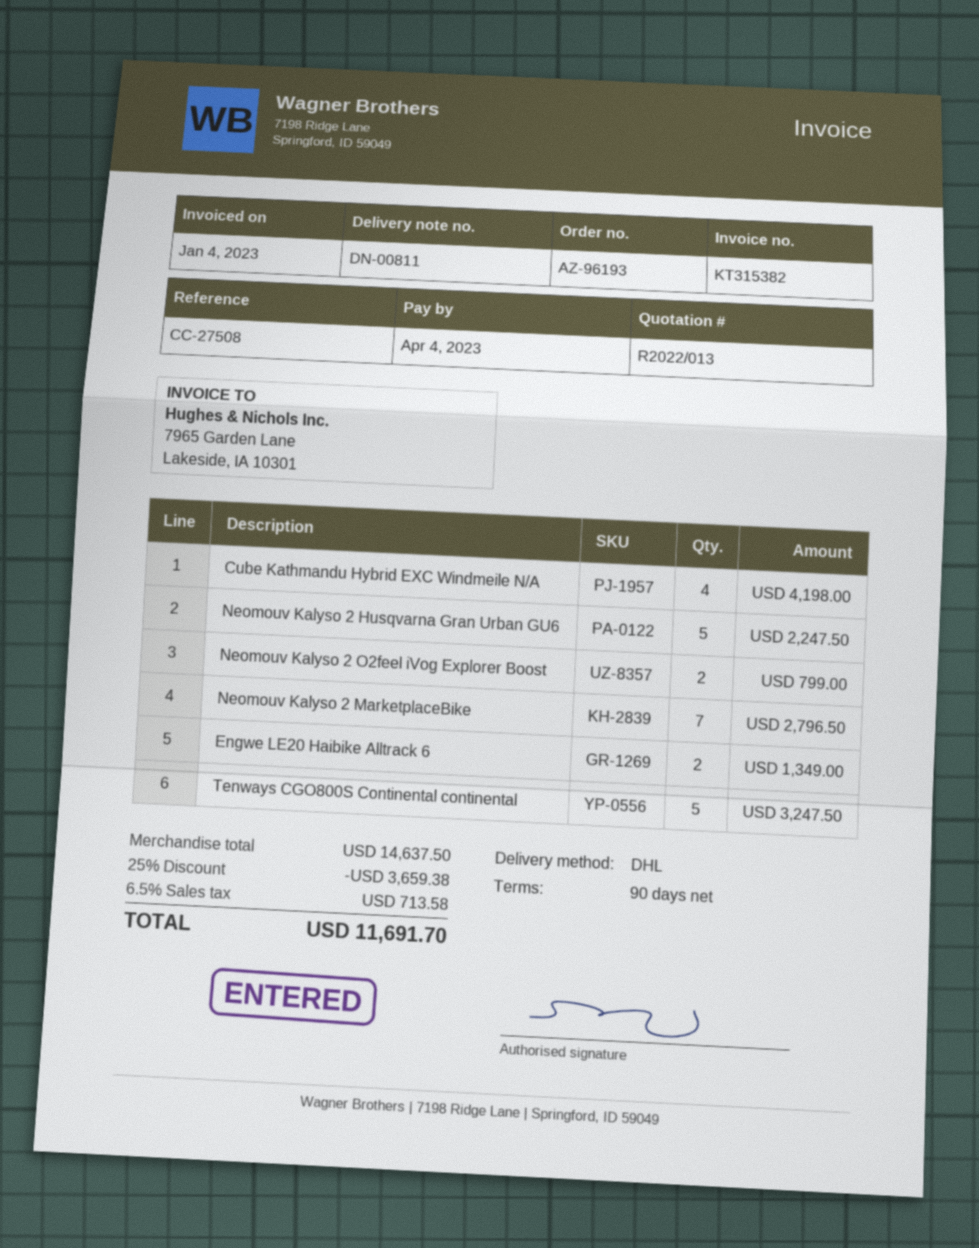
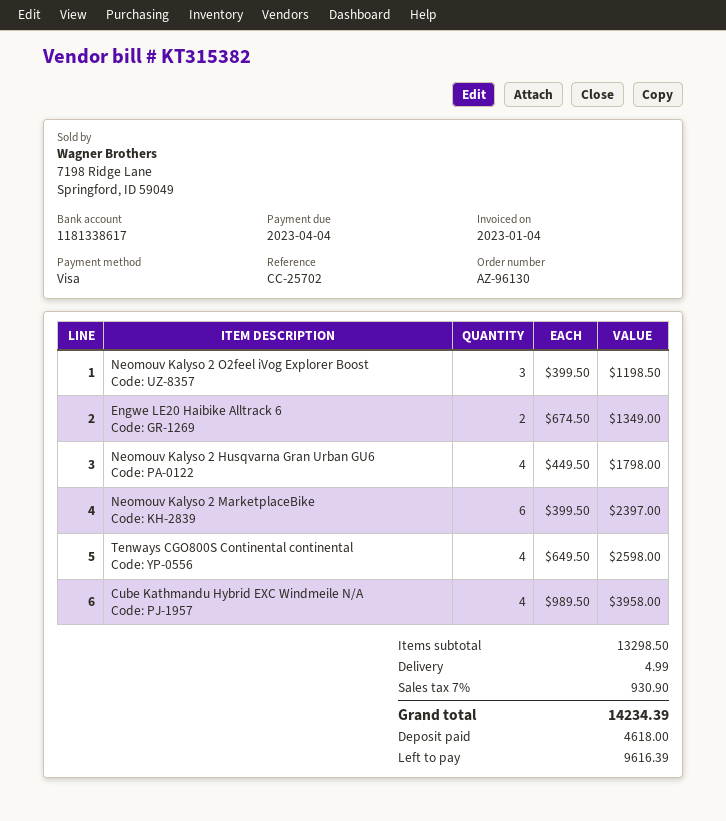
order number: AZ-96193 -> AZ-96130
reference: CC-27508 -> CC-25702
Cube Kathmandu Hybrid EXC Windmeile N/A: 4 for 4198.00 -> 4 for 3958.00
Neomouv Kalyso 2 Husqvarna Gran Urban GU6: 5 for 2247.50 -> 4 for 1798.00
Neomouv Kalyso 2 O2feel iVog Explorer Boost: 2 for 799.00 -> 3 for 1198.50
Neomouv Kalyso 2 MarketplaceBike: 7 for 2796.50 -> 6 for 2397.00
Tenways CGO800S Continental continental: 5 for 3247.50 -> 4 for 2598.00
subtotal: 14637.50 -> 13298.50
discount: 25% = 3659.38 -> none
shipping: none -> 4.99
tax: 6.5% = 713.58 -> 7% = 930.90
total: 11691.70 -> 14234.39

